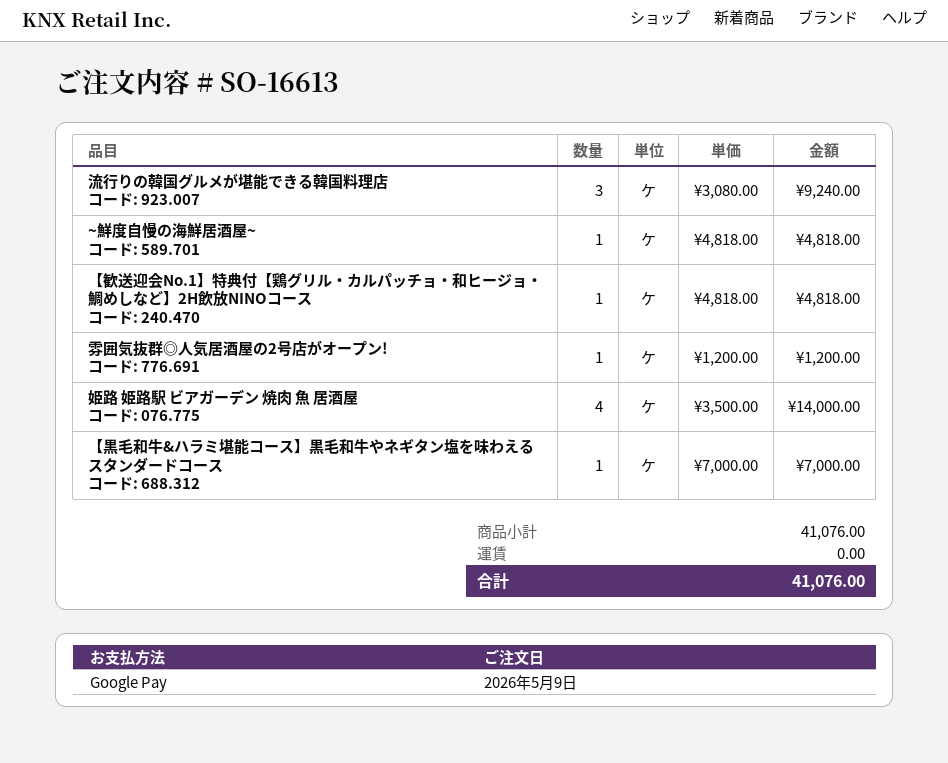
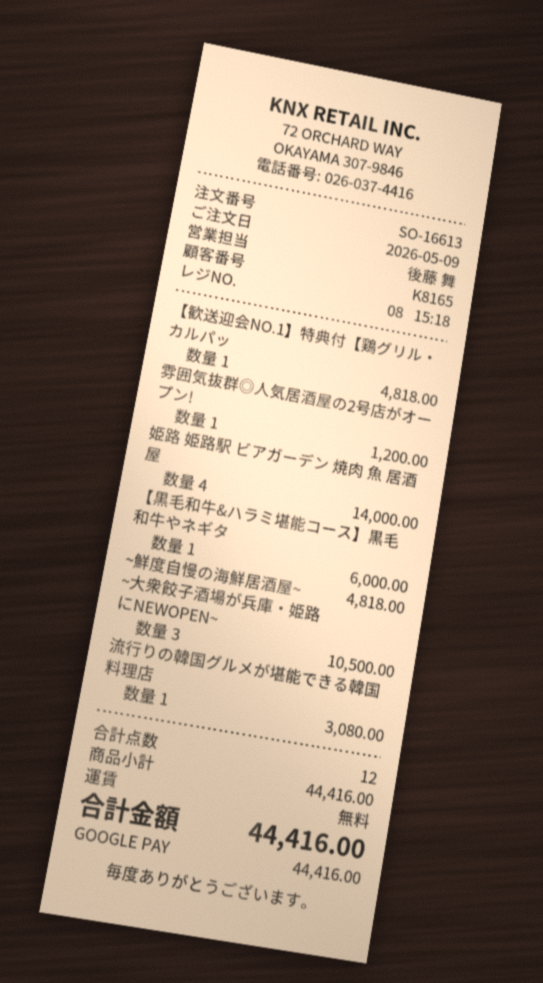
流行りの韓国グルメが堪能できる韓国料理店: 3 for 9240.00 -> 1 for 3080.00
【黒毛和牛&ハラミ堪能コース】黒毛和牛やネギタン塩を味わえるスタンダードコース: 1 for 7000.00 -> 1 for 6000.00
~大衆餃子酒場が兵庫・姫路にNEWOPEN~: none -> 3 for 10500.00
subtotal: 41076.00 -> 44416.00
total: 41076.00 -> 44416.00

